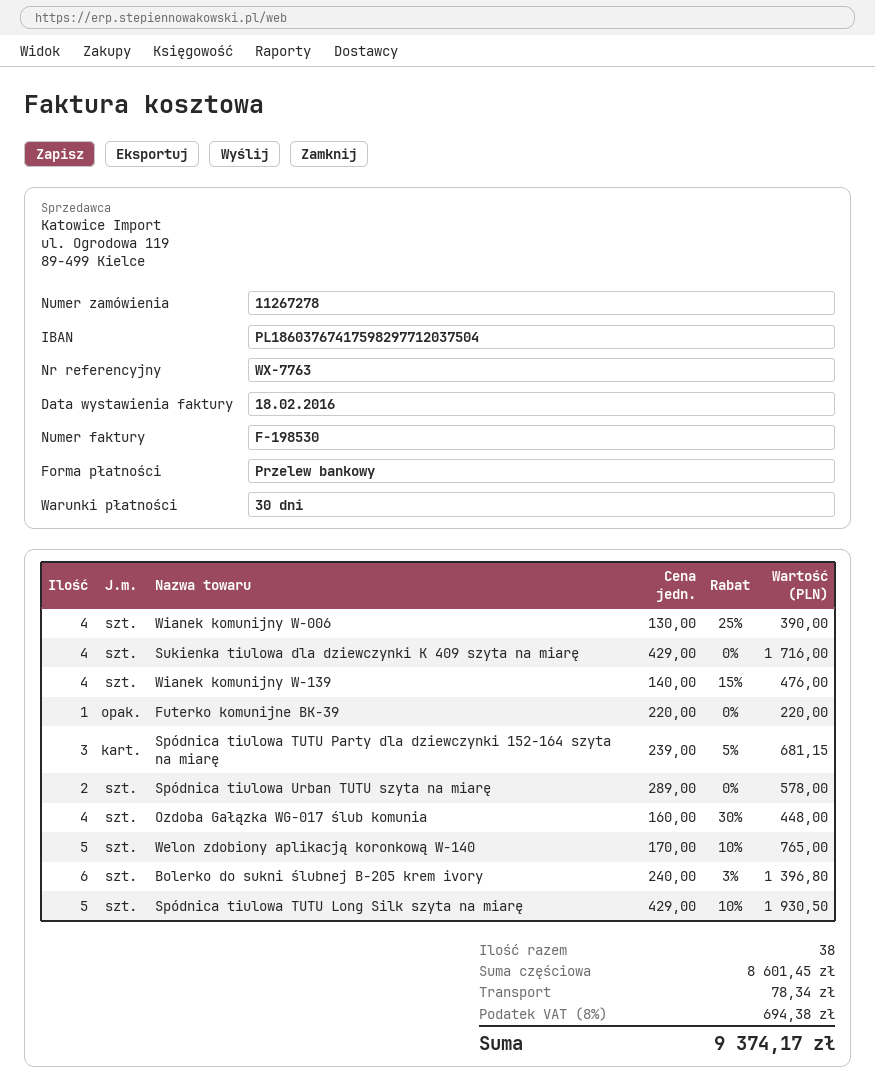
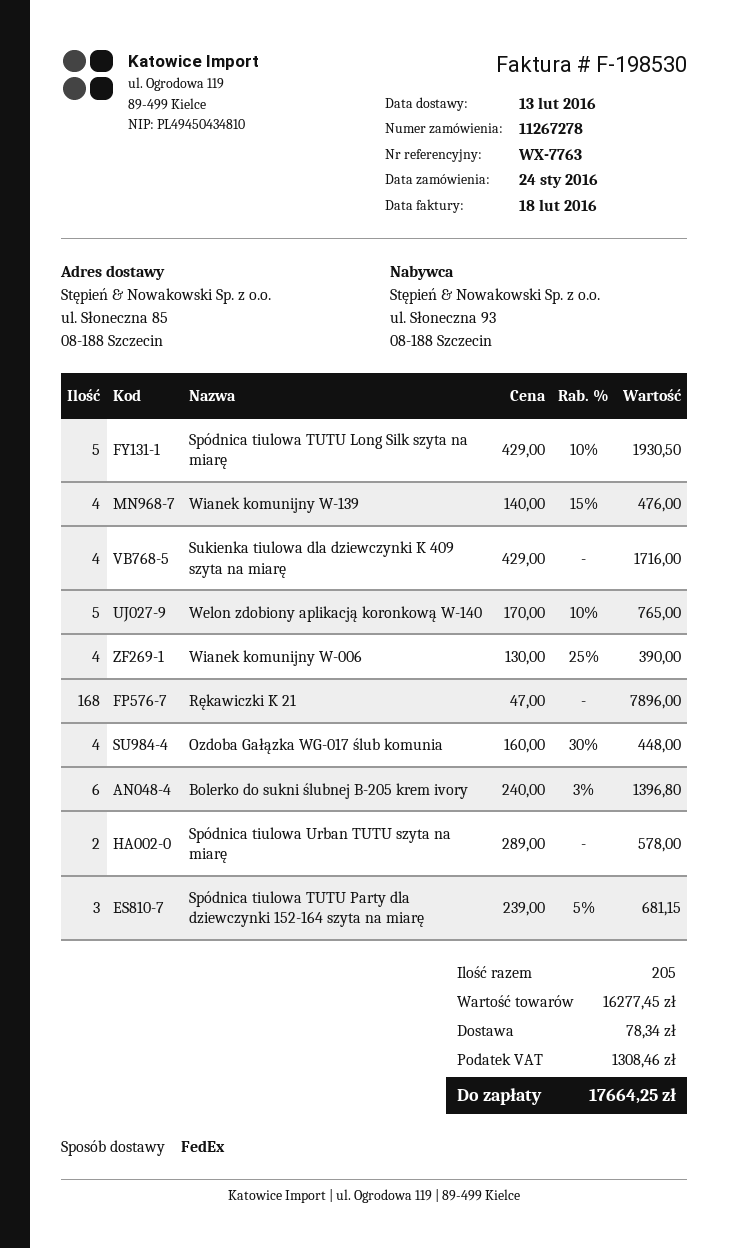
Futerko komunijne BK-39: 1 x 220.00 = 220.00 -> none
Rękawiczki K 21: none -> 168 x 47.00 = 7896.00
total quantity: 38 -> 205
subtotal: 8601.45 -> 16277.45
tax: 694.38 -> 1308.46
total: 9374.17 -> 17664.25

